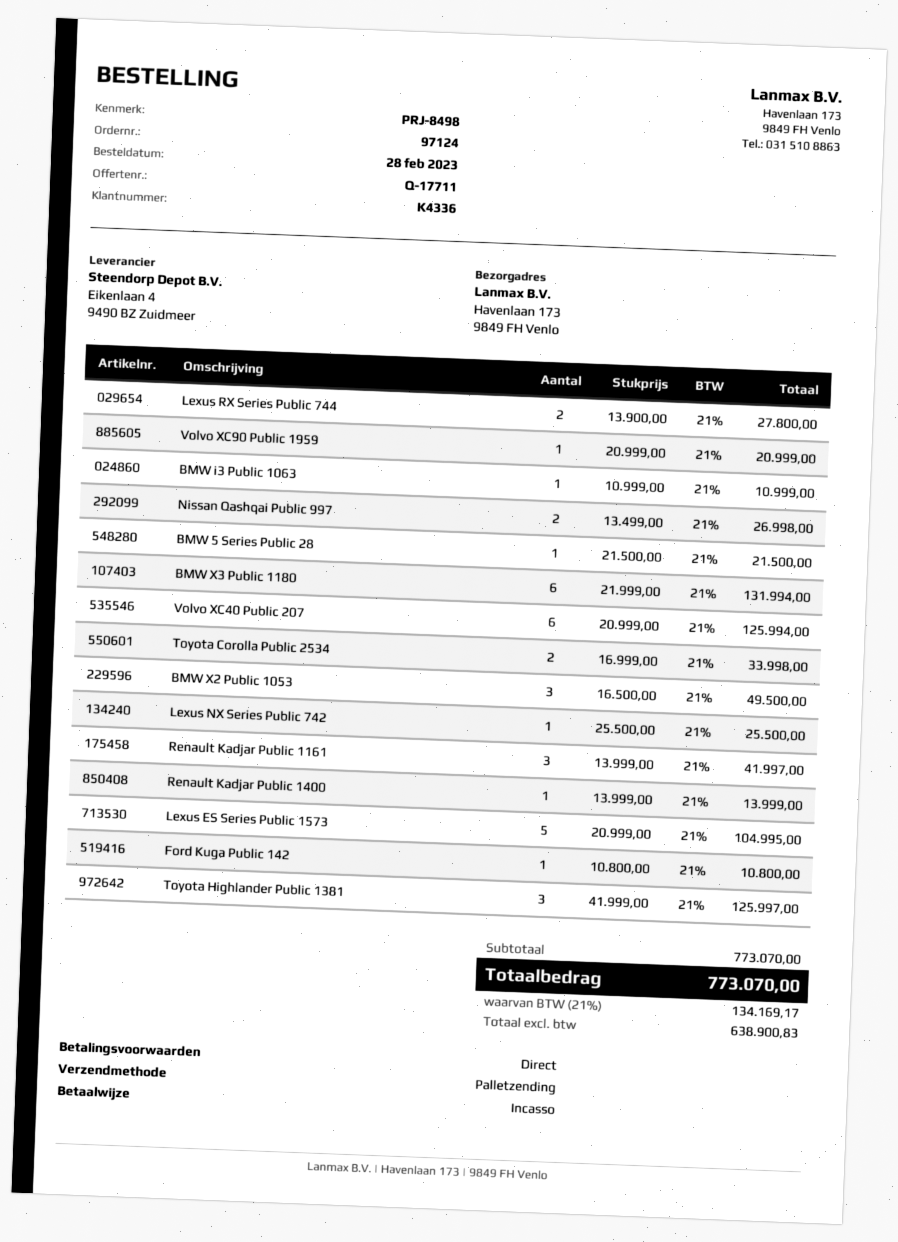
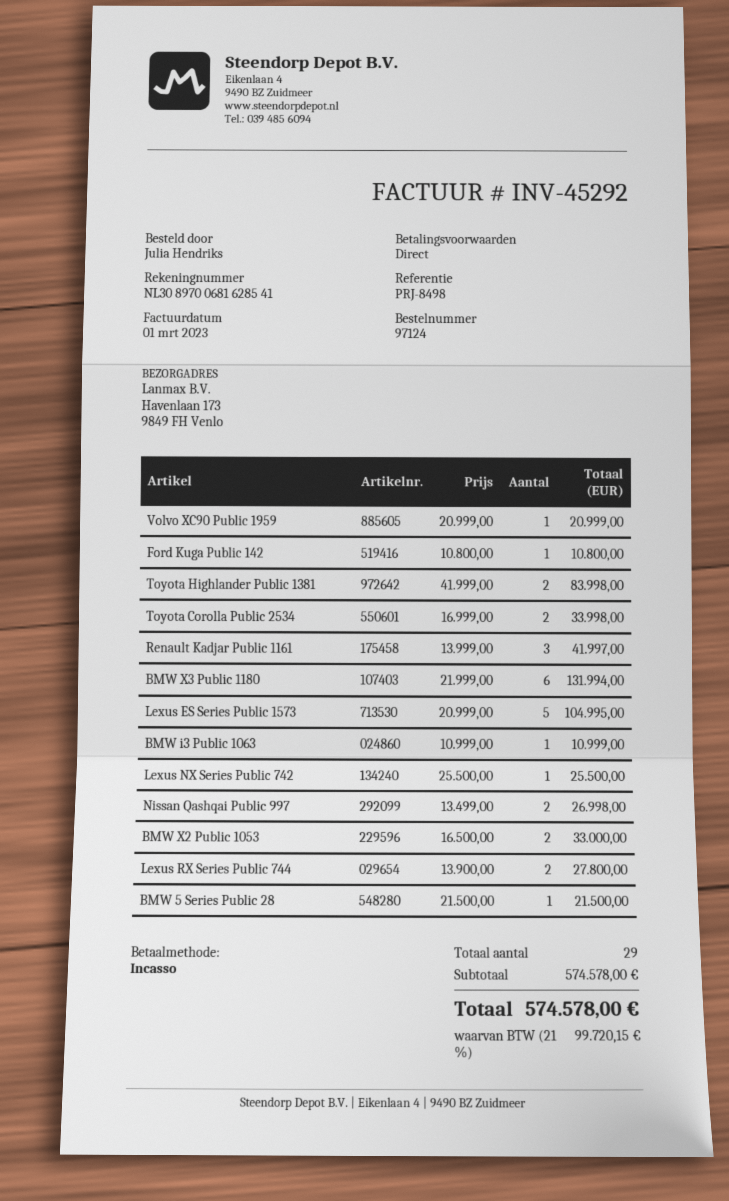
Volvo XC40 Public 207: 6 x 20999.00 = 125994.00 -> none
BMW X2 Public 1053: 3 x 16500.00 = 49500.00 -> 2 x 16500.00 = 33000.00
Renault Kadjar Public 1400: 1 x 13999.00 = 13999.00 -> none
Toyota Highlander Public 1381: 3 x 41999.00 = 125997.00 -> 2 x 41999.00 = 83998.00
subtotal: 773070.00 -> 574578.00
tax: 21% = 134169.17 -> 21% = 99720.15
total: 773070.00 -> 574578.00

